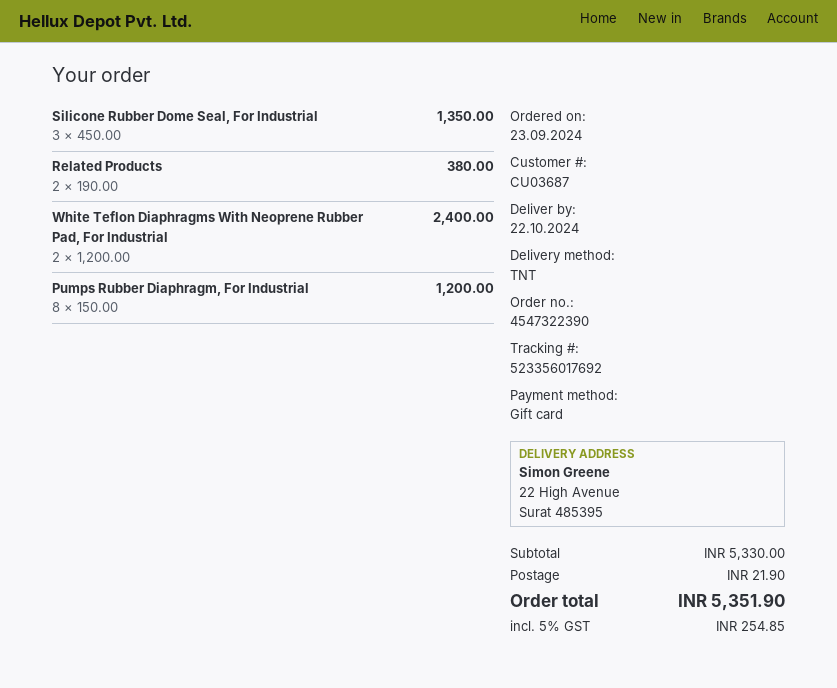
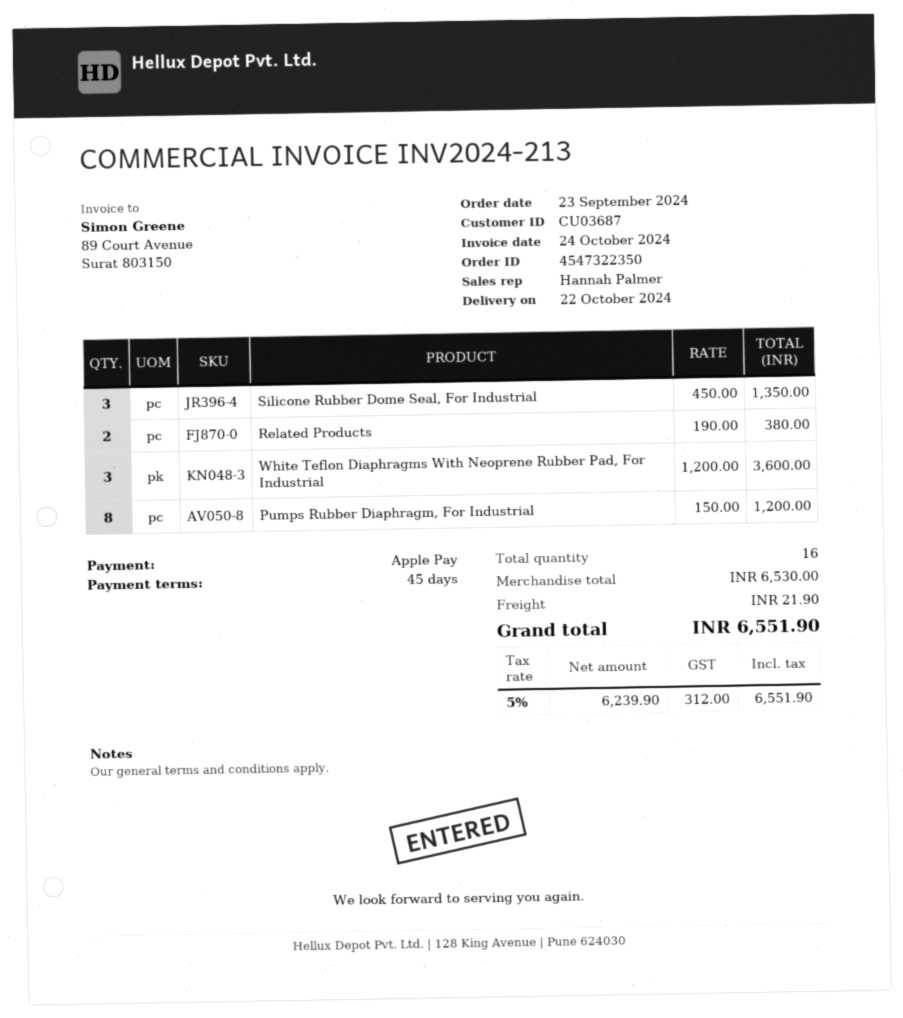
order number: 4547322390 -> 4547322350
payment method: gift card -> Apple Pay
White Teflon Diaphragms With Neoprene Rubber Pad, For Industrial: 2 x 1200.00 = 2400.00 -> 3 x 1200.00 = 3600.00
subtotal: 5330.00 -> 6530.00
tax: 5% = 254.85 -> 5% = 312.00
total: 5351.90 -> 6551.90

